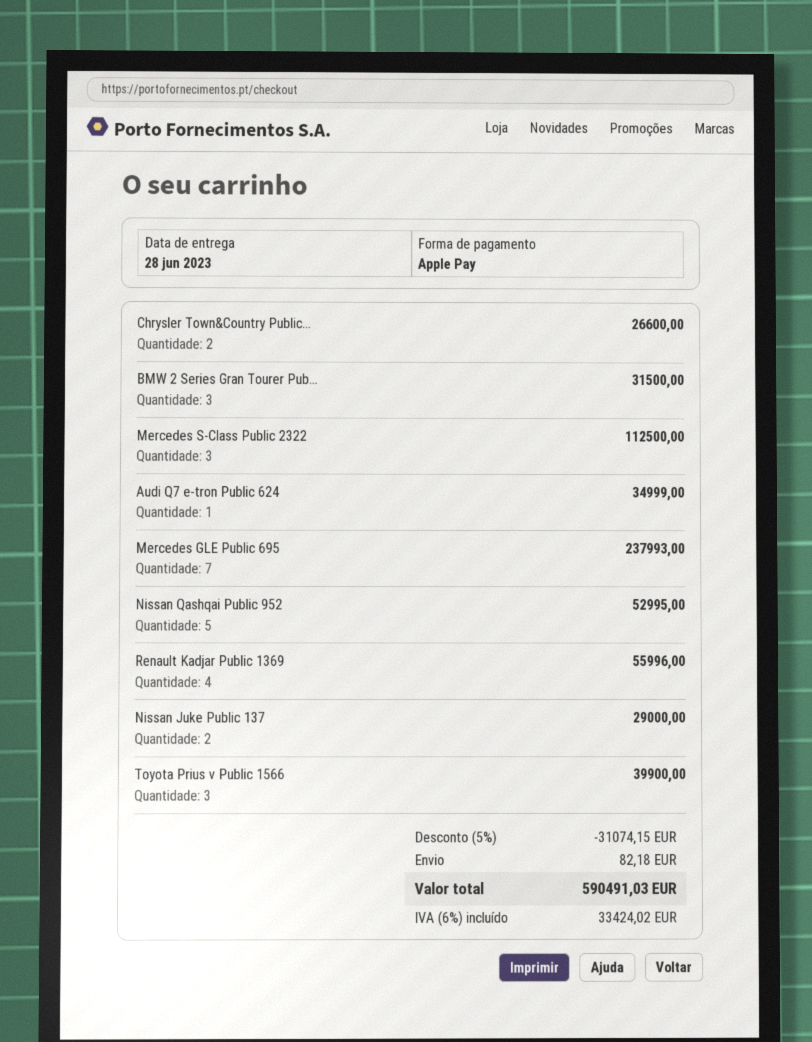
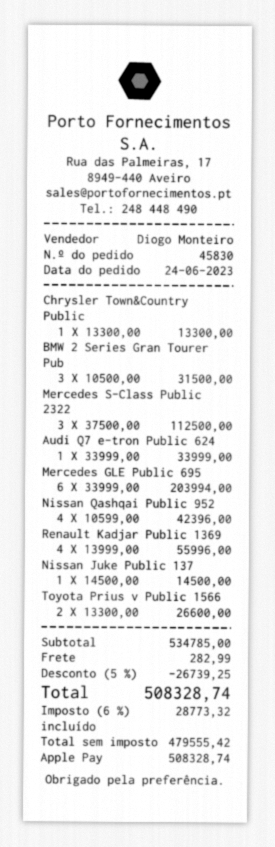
Chrysler Town&Country Public...: 2 for 26600.00 -> 1 for 13300.00
Audi Q7 e-tron Public 624: 1 for 34999.00 -> 1 for 33999.00
Mercedes GLE Public 695: 7 for 237993.00 -> 6 for 203994.00
Nissan Qashqai Public 952: 5 for 52995.00 -> 4 for 42396.00
Nissan Juke Public 137: 2 for 29000.00 -> 1 for 14500.00
Toyota Prius v Public 1566: 3 for 39900.00 -> 2 for 26600.00
discount: 5% = 31074.15 -> 5% = 26739.25
shipping: 82.18 -> 282.99
tax: 6% = 33424.02 -> 6% = 28773.32
total: 590491.03 -> 508328.74

